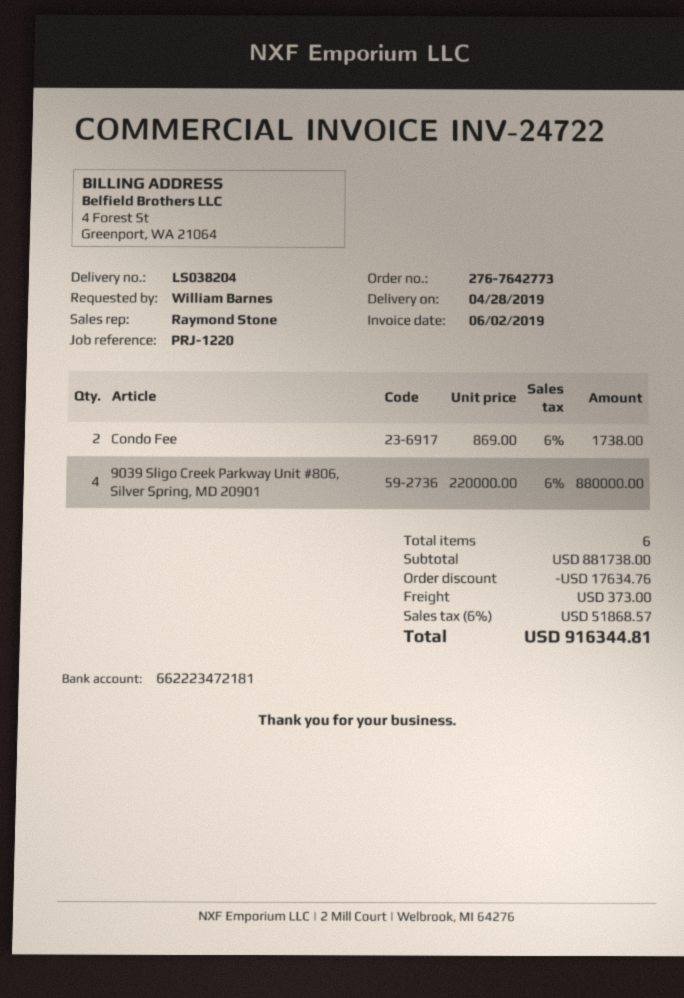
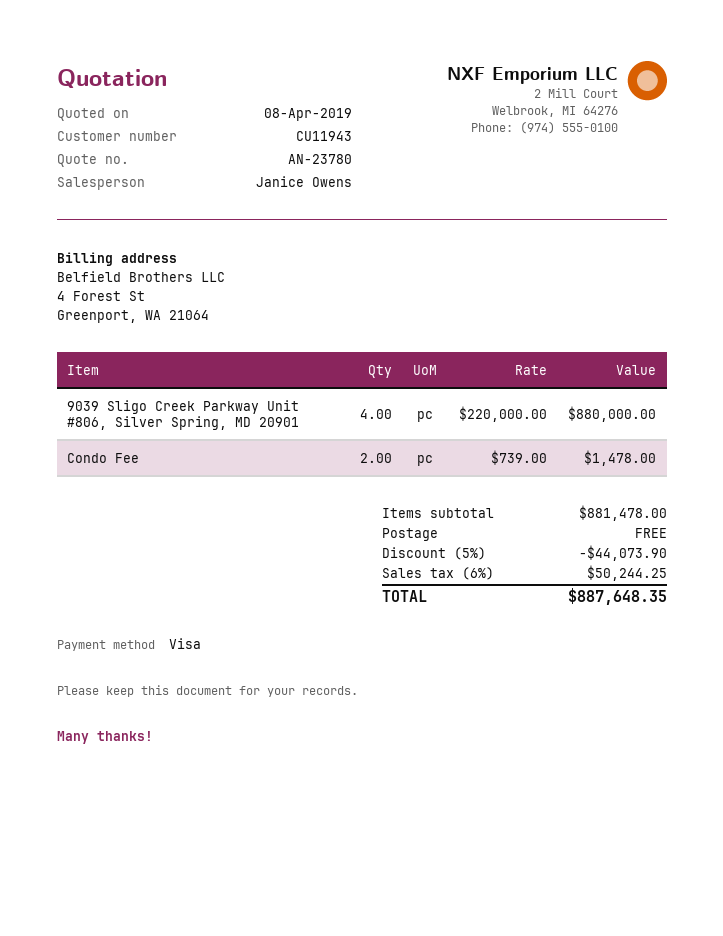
sales rep: Raymond Stone -> Janice Owens
Condo Fee: 2 x 869.00 = 1738.00 -> 2 x 739.00 = 1478.00
subtotal: 881738.00 -> 881478.00
discount: 17634.76 -> 44073.90
shipping: 373.00 -> 0.00
tax: 6% = 51868.57 -> 6% = 50244.25
total: 916344.81 -> 887648.35

